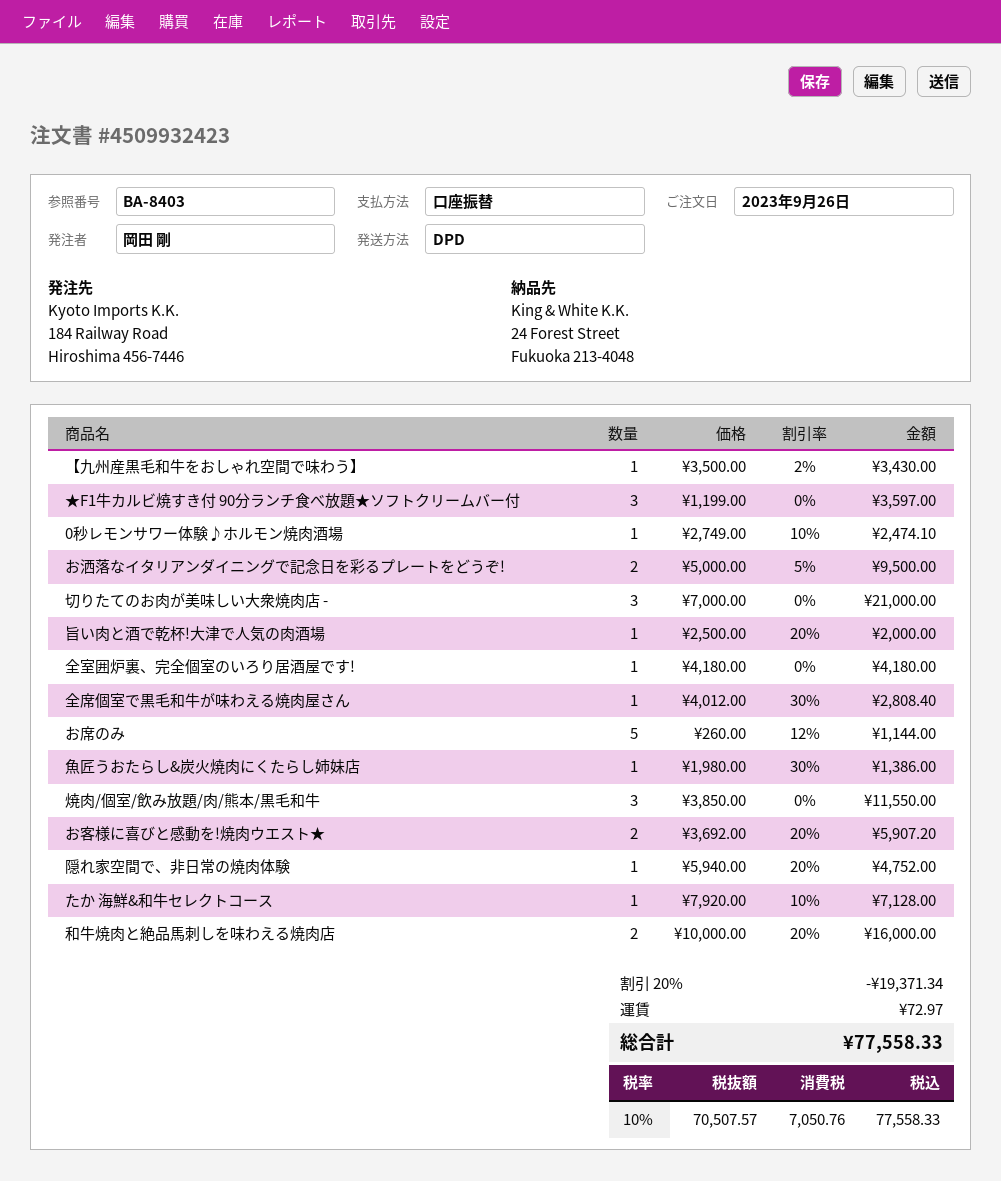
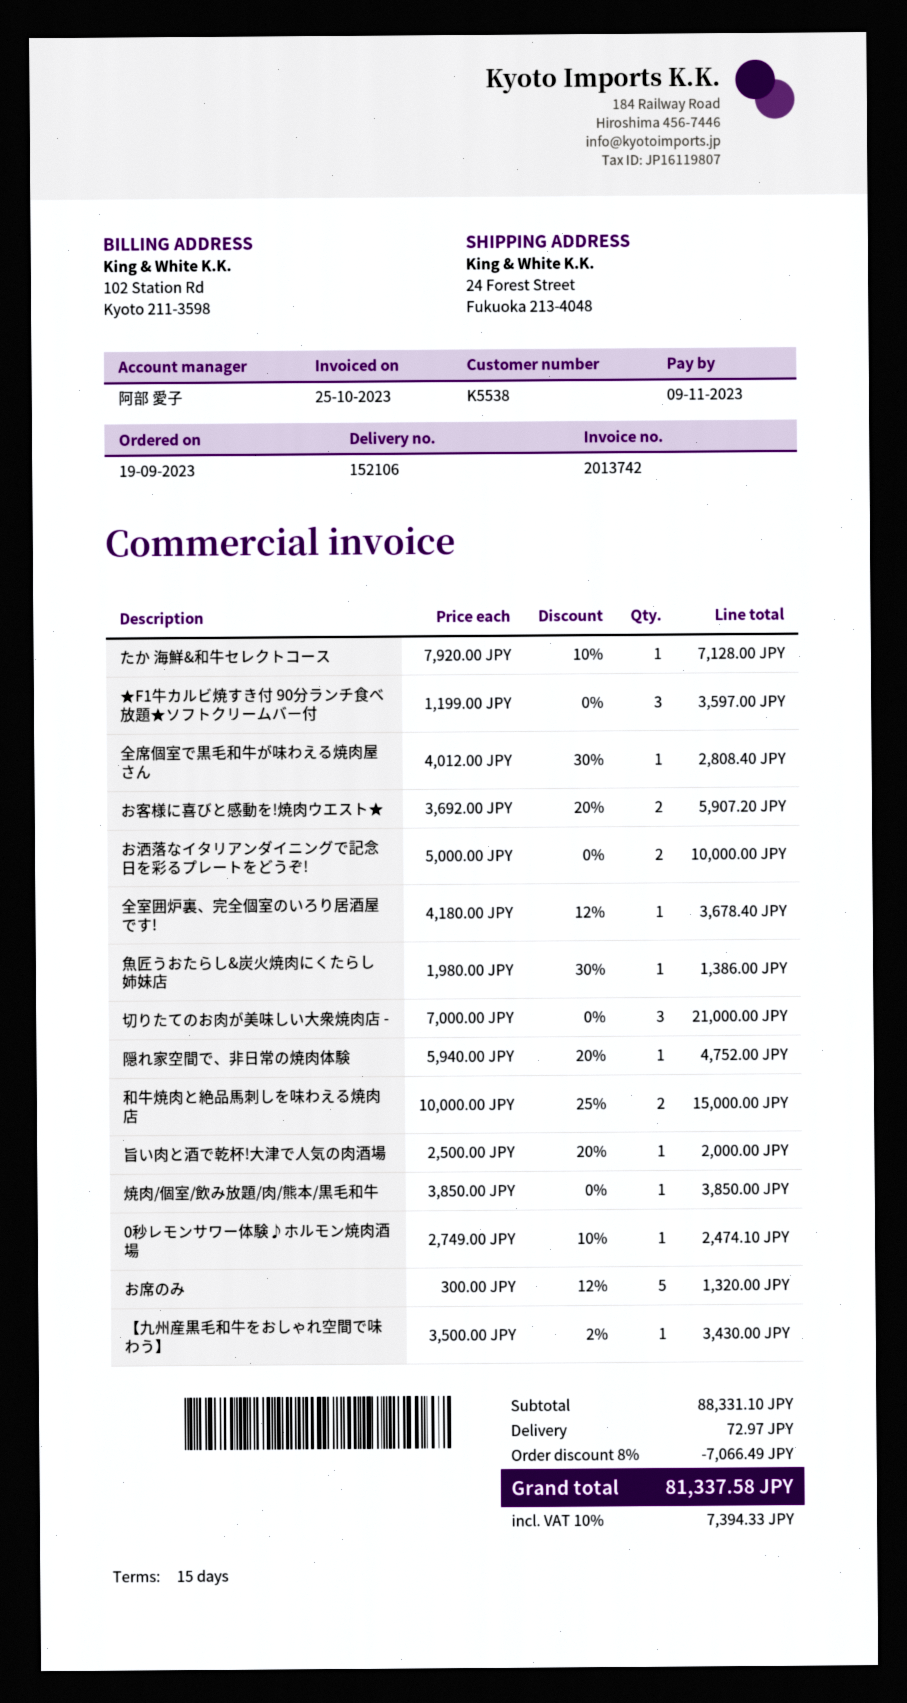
order date: 2023-09-26 -> 2023-09-19
お洒落なイタリアンダイニングで記念日を彩るプレートをどうぞ!: 2 x 5000.00 - 5% = 9500.00 -> 2 x 5000.00 = 10000.00
全室囲炉裏、完全個室のいろり居酒屋です!: 1 x 4180.00 = 4180.00 -> 1 x 4180.00 - 12% = 3678.40
お席のみ: 5 x 260.00 - 12% = 1144.00 -> 5 x 300.00 - 12% = 1320.00
焼肉/個室/飲み放題/肉/熊本/黒毛和牛: 3 x 3850.00 = 11550.00 -> 1 x 3850.00 = 3850.00
和牛焼肉と絶品馬刺しを味わえる焼肉店: 2 x 10000.00 - 20% = 16000.00 -> 2 x 10000.00 - 25% = 15000.00
discount: 20% = 19371.34 -> 8% = 7066.49
tax: 10% = 7050.76 -> 10% = 7394.33
total: 77558.33 -> 81337.58

